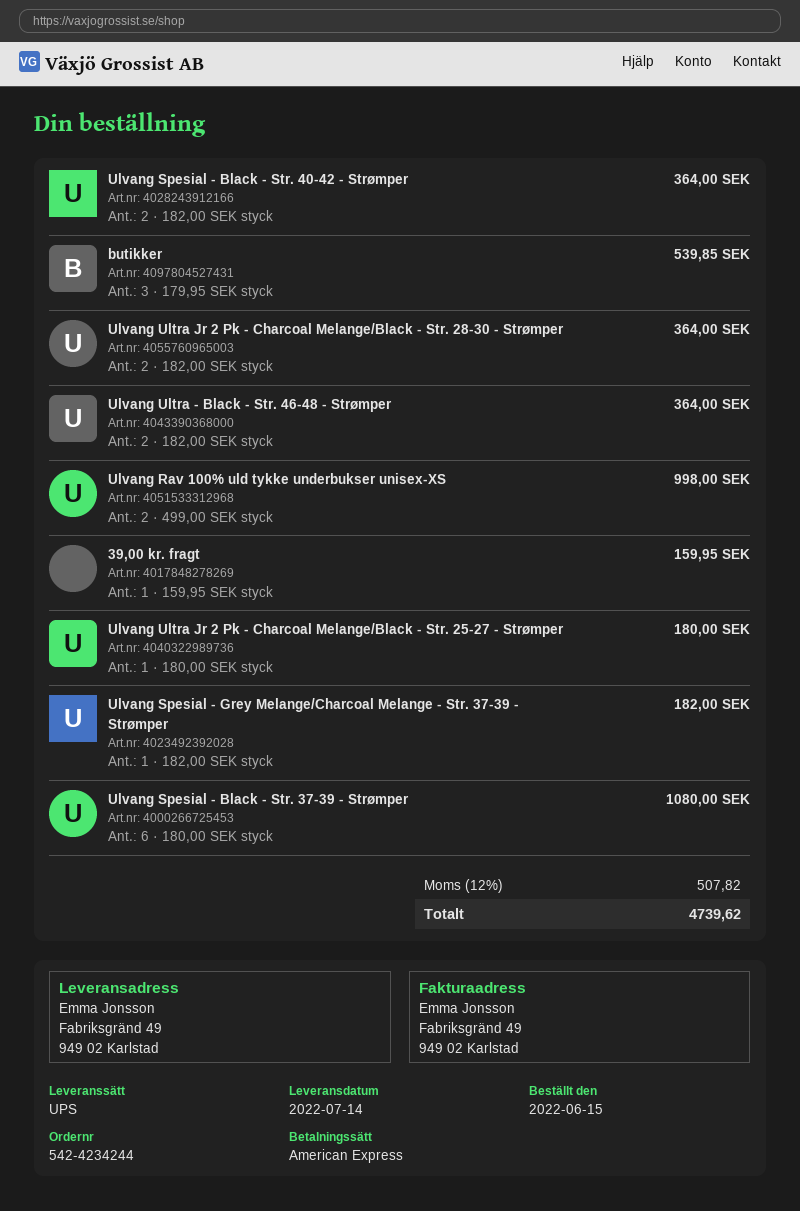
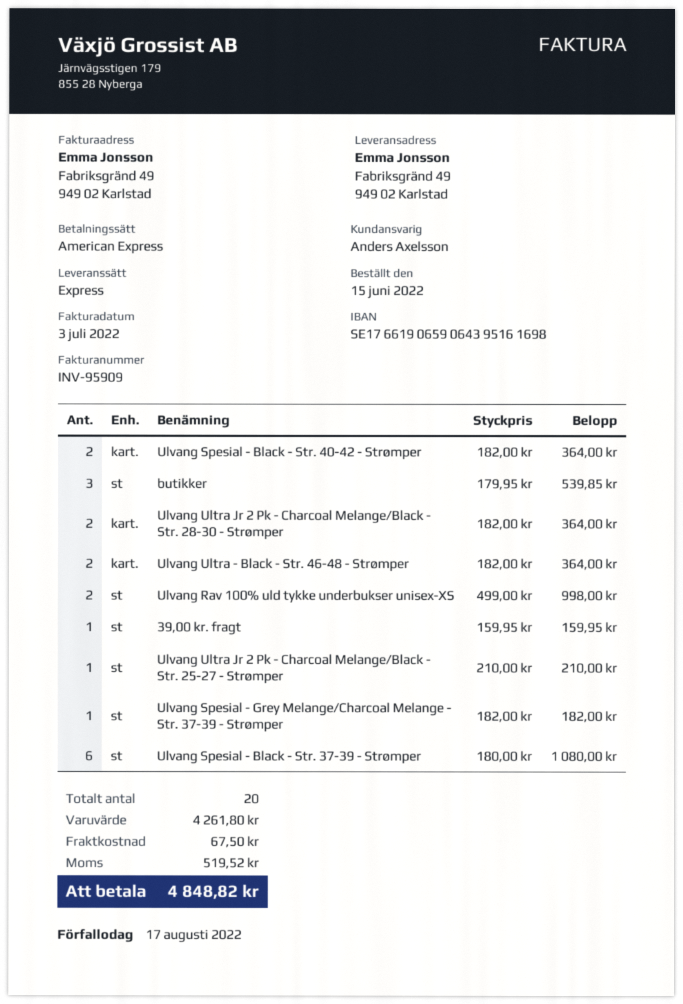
shipping method: UPS -> express
Ulvang Ultra Jr 2 Pk - Charcoal Melange/Black - Str. 25-27 - Strømper: 1 x 180.00 = 180.00 -> 1 x 210.00 = 210.00
shipping: none -> 67.50
tax: 507.82 -> 519.52
total: 4739.62 -> 4848.82

